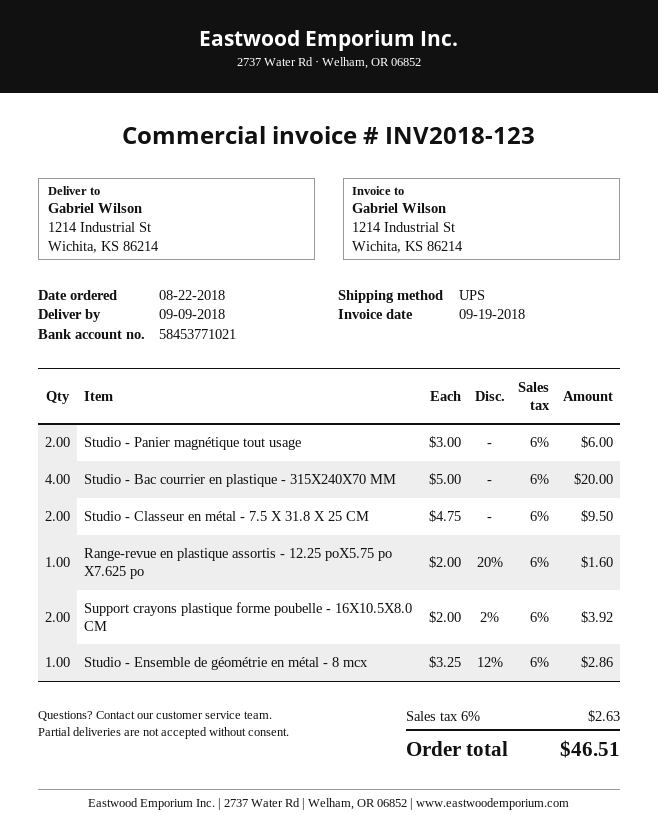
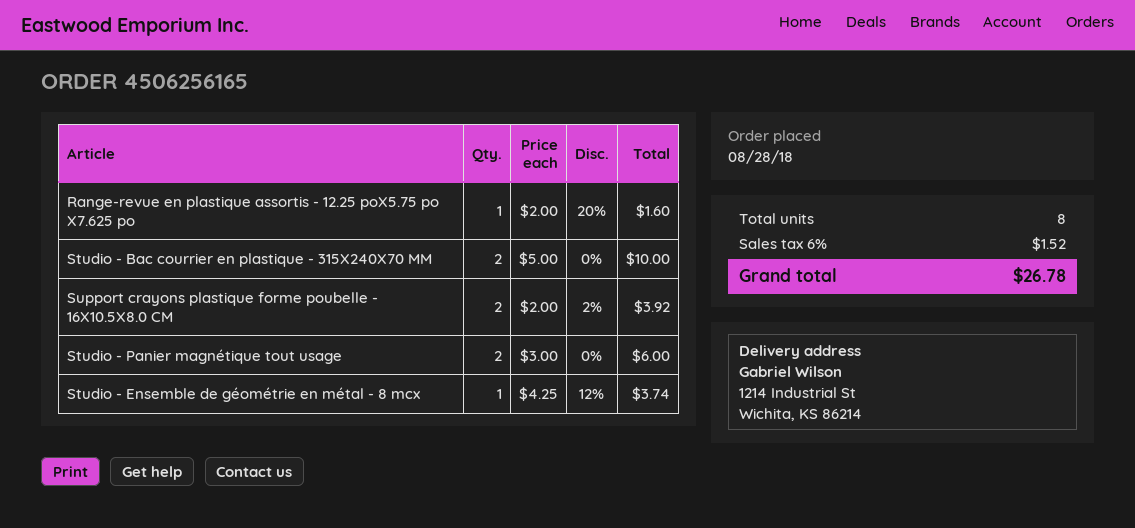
order date: 2018-08-22 -> 2018-08-28
Studio - Bac courrier en plastique - 315X240X70 MM: 4 x 5.00 = 20.00 -> 2 x 5.00 = 10.00
Studio - Classeur en métal - 7.5 X 31.8 X 25 CM: 2 x 4.75 = 9.50 -> none
Studio - Ensemble de géométrie en métal - 8 mcx: 1 x 3.25 - 12% = 2.86 -> 1 x 4.25 - 12% = 3.74
tax: 6% = 2.63 -> 6% = 1.52
total: 46.51 -> 26.78

